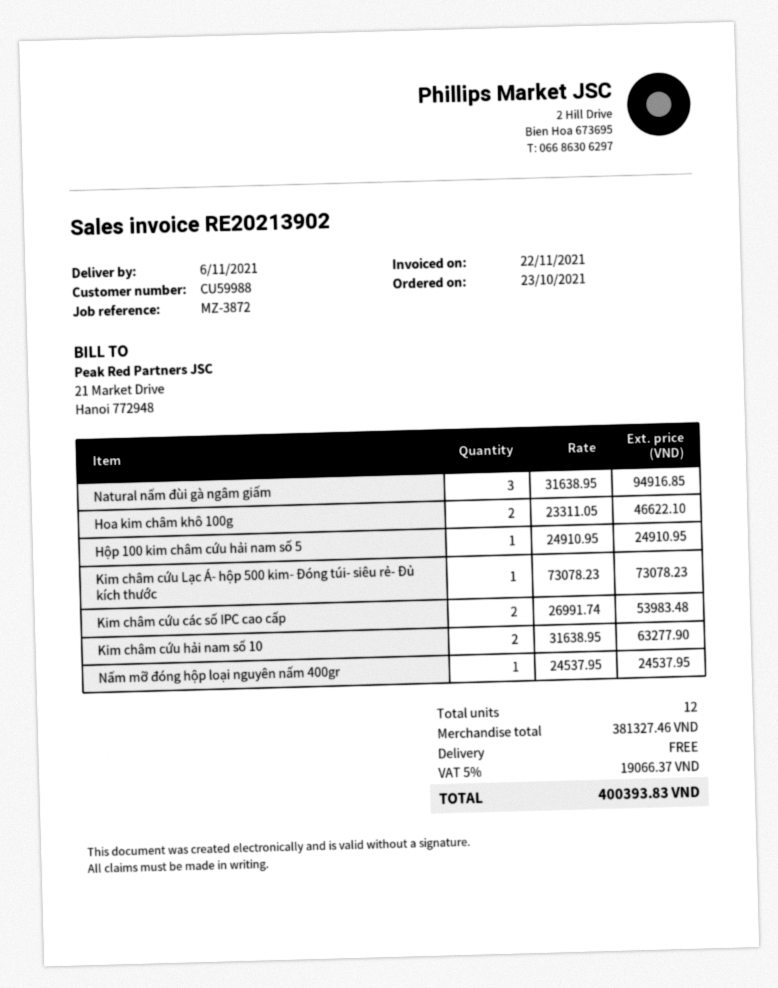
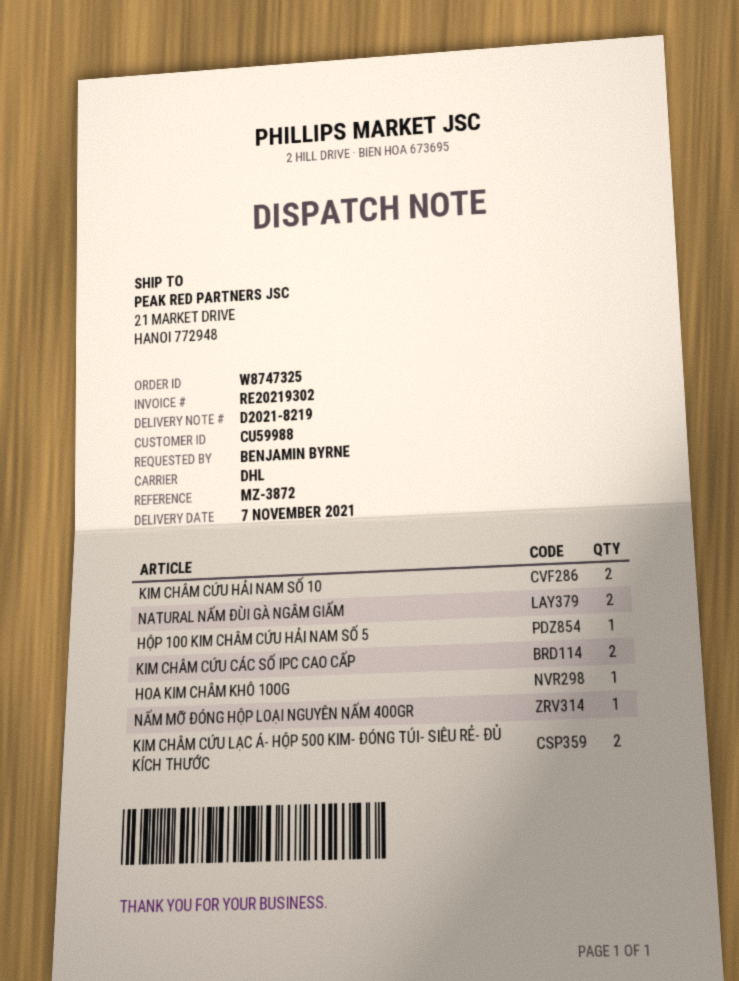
delivery date: 2021-11-06 -> 2021-11-07
invoice number: RE20213902 -> RE20219302
Natural nấm đùi gà ngâm giấm: 3 -> 2
Hoa kim châm khô 100g: 2 -> 1
Kim châm cứu Lạc Á- hộp 500 kim- Đóng túi- siêu rẻ- Đủ kích thước: 1 -> 2

